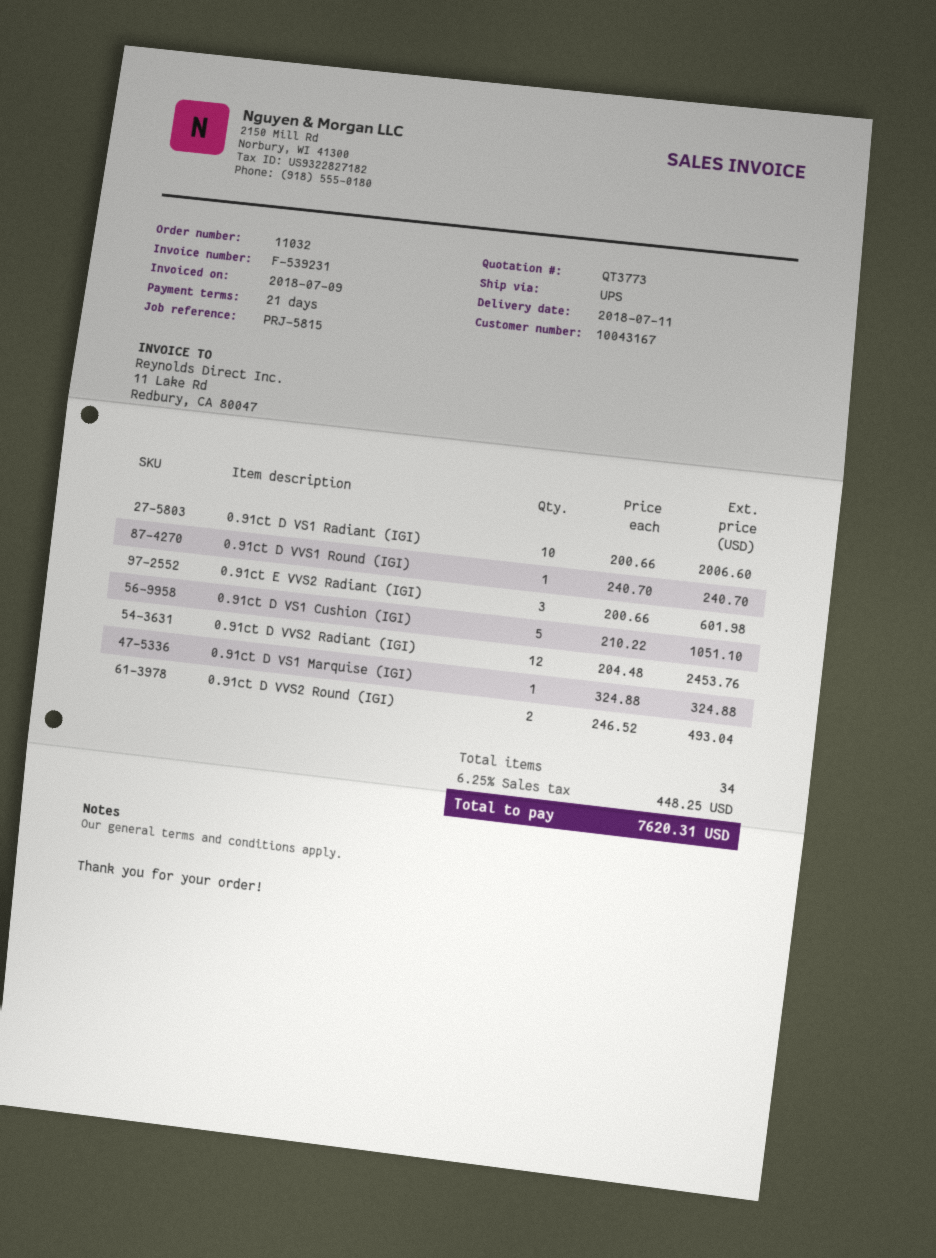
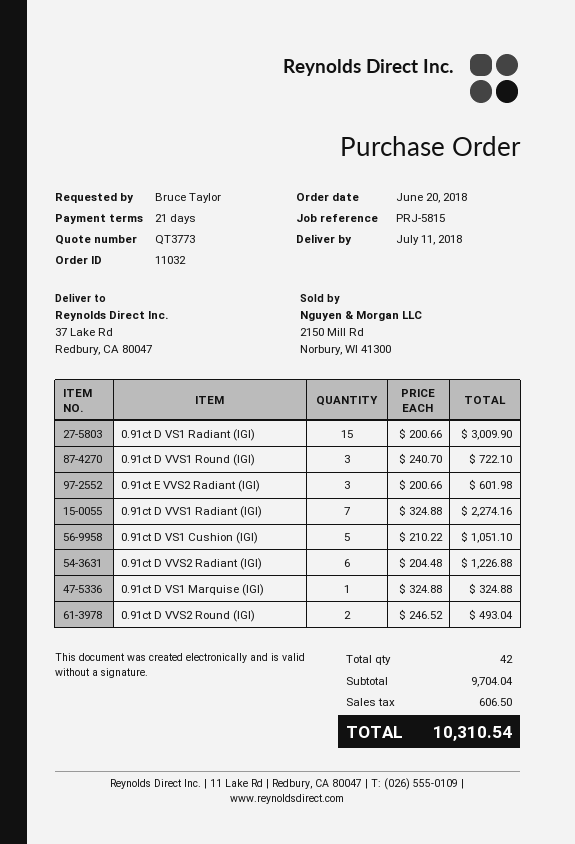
0.91ct D VS1 Radiant (IGI): 10 x 200.66 = 2006.60 -> 15 x 200.66 = 3009.90
0.91ct D VVS1 Round (IGI): 1 x 240.70 = 240.70 -> 3 x 240.70 = 722.10
0.91ct D VVS2 Radiant (IGI): 12 x 204.48 = 2453.76 -> 6 x 204.48 = 1226.88
0.91ct D VVS1 Radiant (IGI): none -> 7 x 324.88 = 2274.16
total quantity: 34 -> 42
tax: 448.25 -> 606.50
total: 7620.31 -> 10310.54

